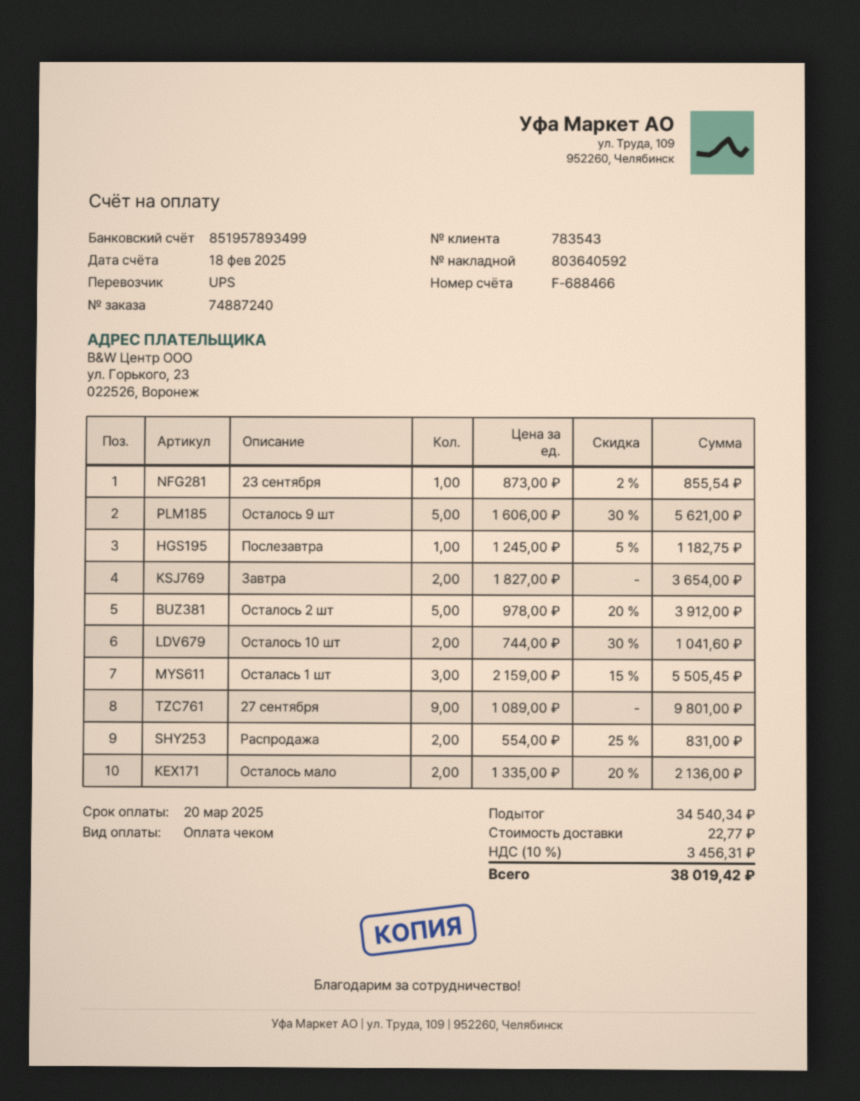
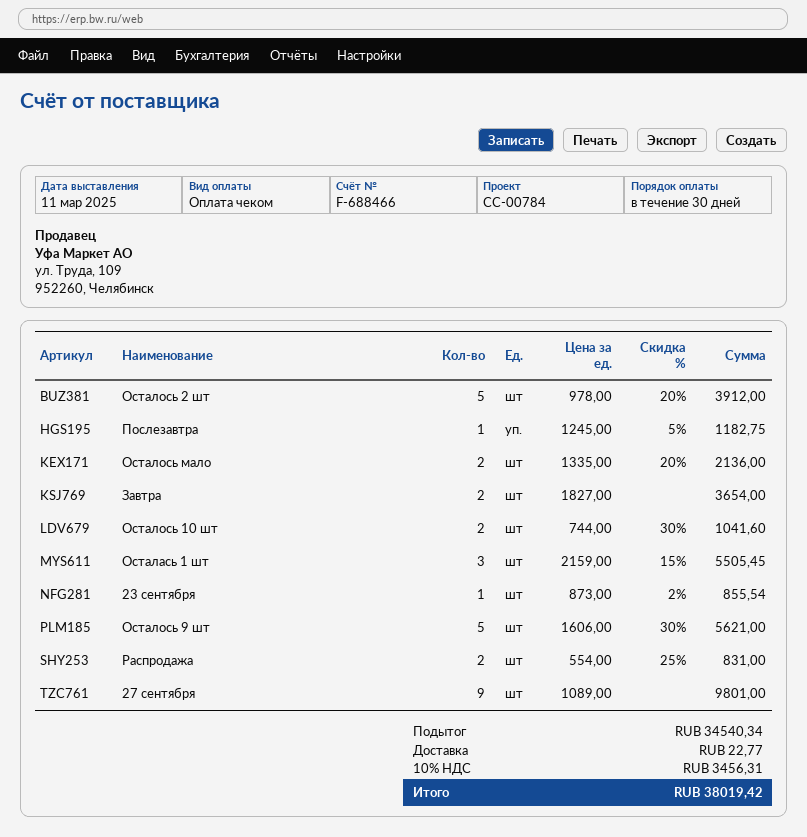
invoice date: 2025-02-18 -> 2025-03-11

